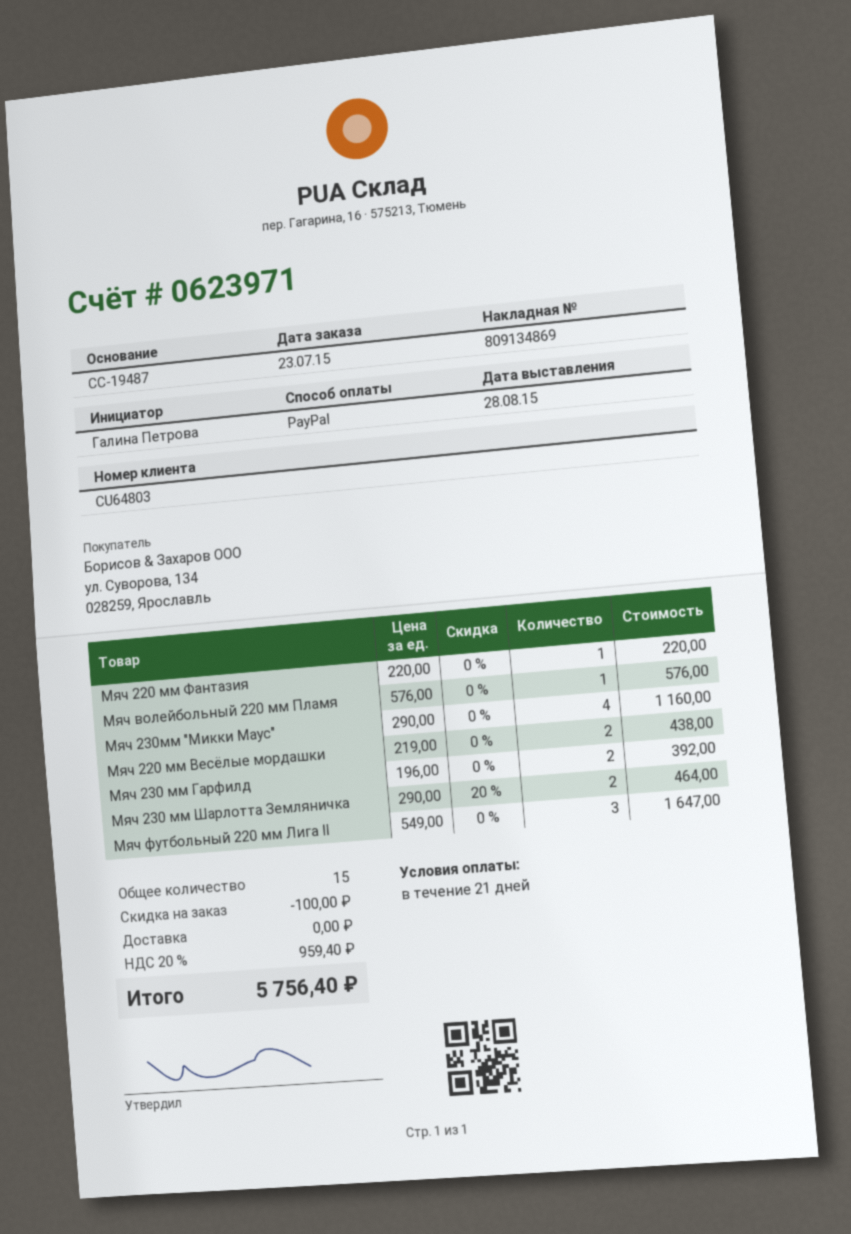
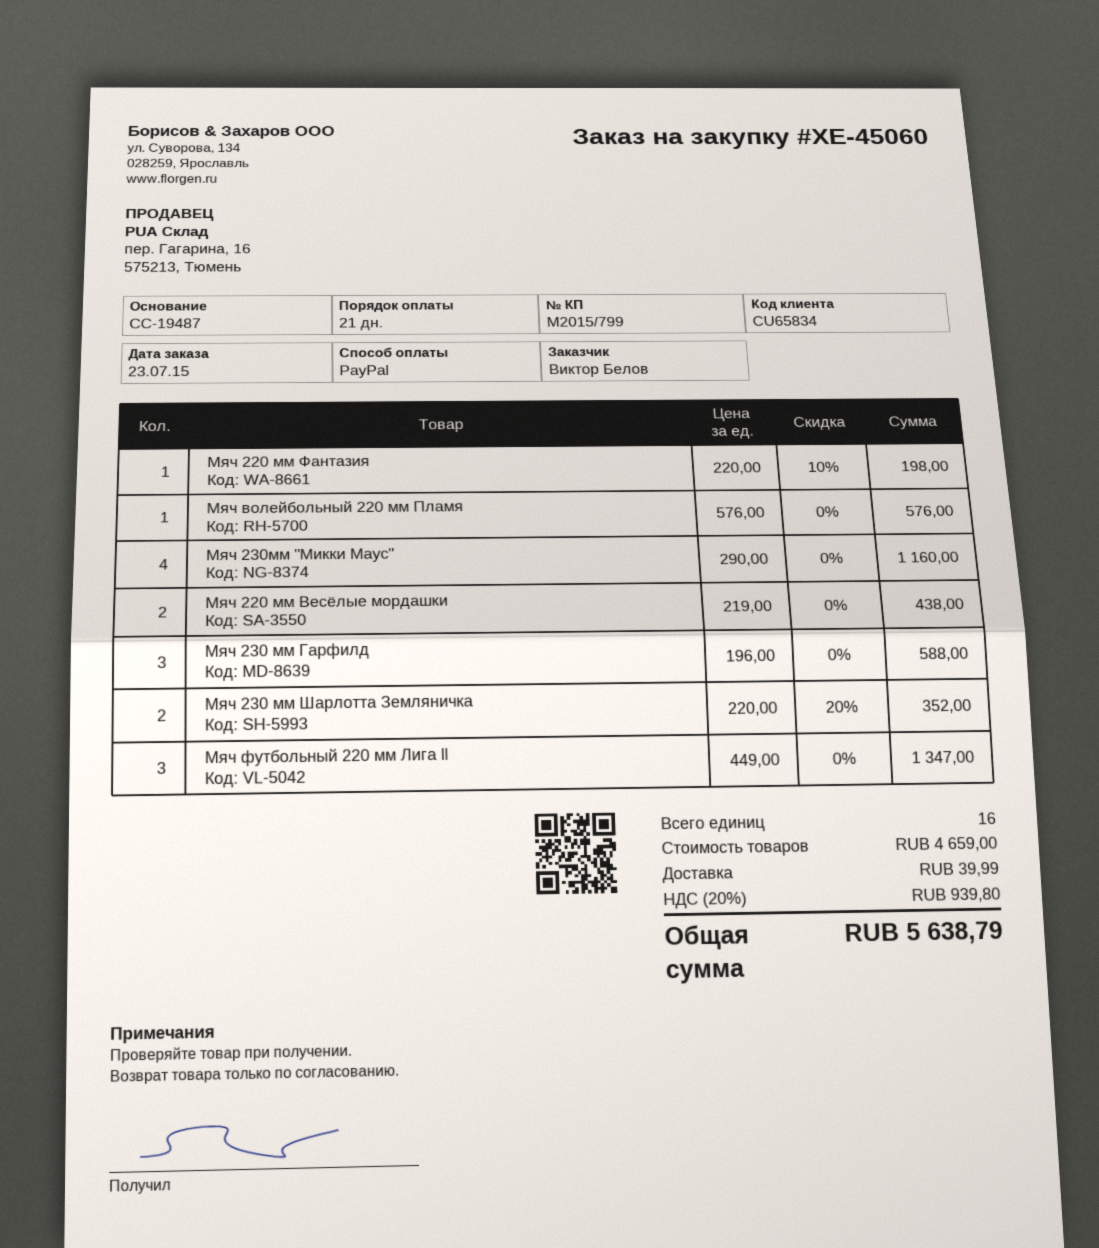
customer number: CU64803 -> CU65834
ordered by: Галина Петрова -> Виктор Белов
Мяч 220 мм Фантазия: 1 x 220.00 = 220.00 -> 1 x 220.00 - 10% = 198.00
Мяч 230 мм Гарфилд: 2 x 196.00 = 392.00 -> 3 x 196.00 = 588.00
Мяч 230 мм Шарлотта Земляничка: 2 x 290.00 - 20% = 464.00 -> 2 x 220.00 - 20% = 352.00
Мяч футбольный 220 мм Лига ll: 3 x 549.00 = 1647.00 -> 3 x 449.00 = 1347.00
total quantity: 15 -> 16
discount: 100.00 -> none
shipping: 0.00 -> 39.99
tax: 20% = 959.40 -> 20% = 939.80
total: 5756.40 -> 5638.79

